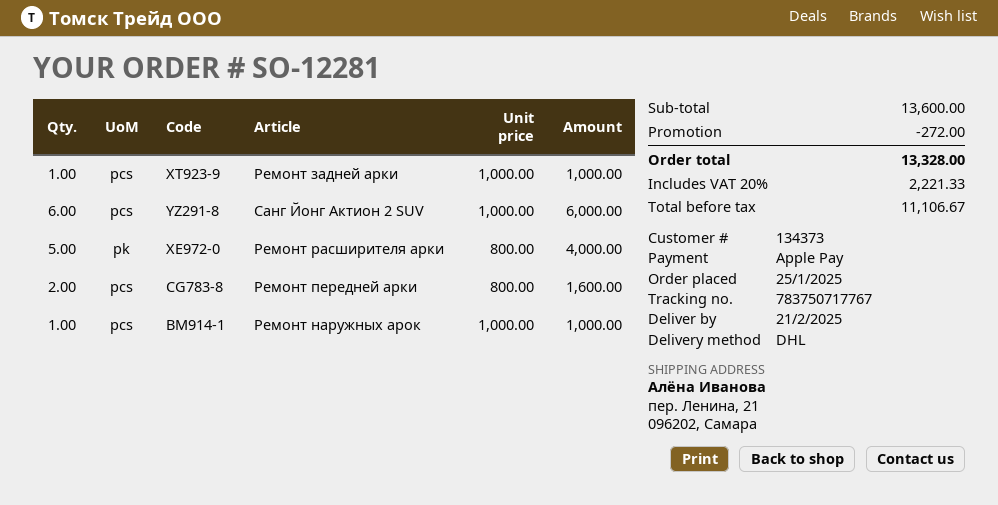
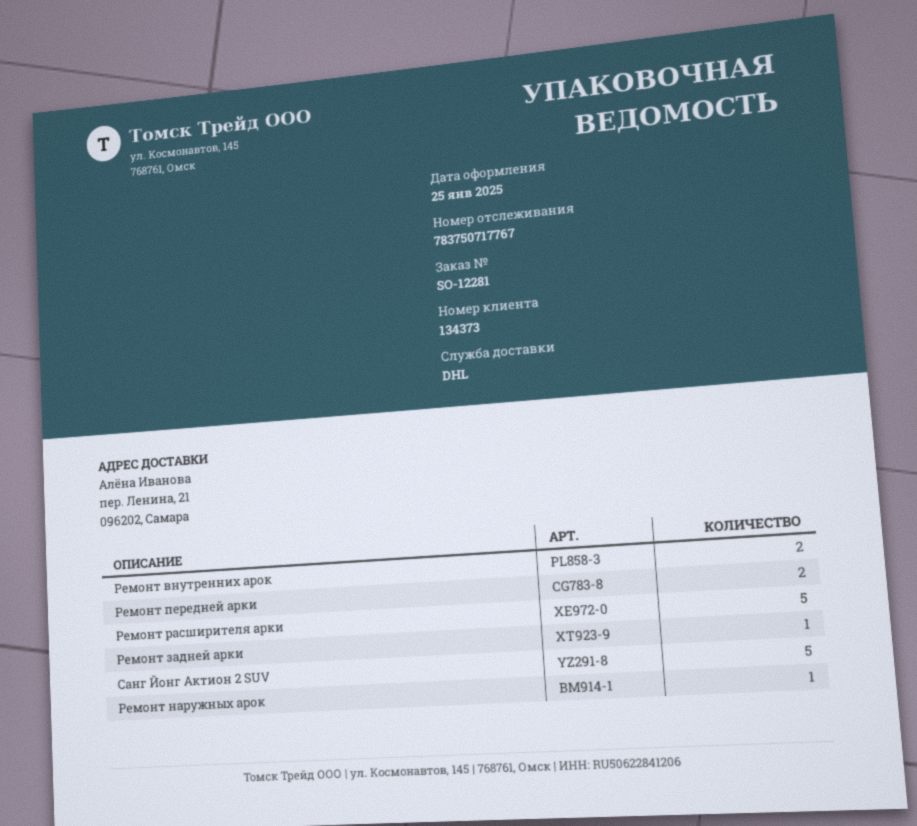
Санг Йонг Актион 2 SUV: 6 -> 5
Ремонт внутренних арок: none -> 2

